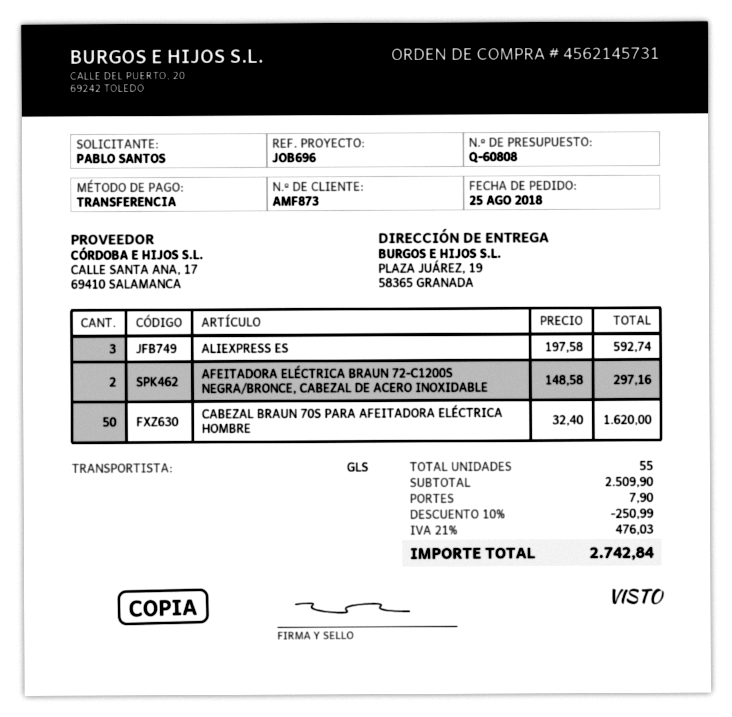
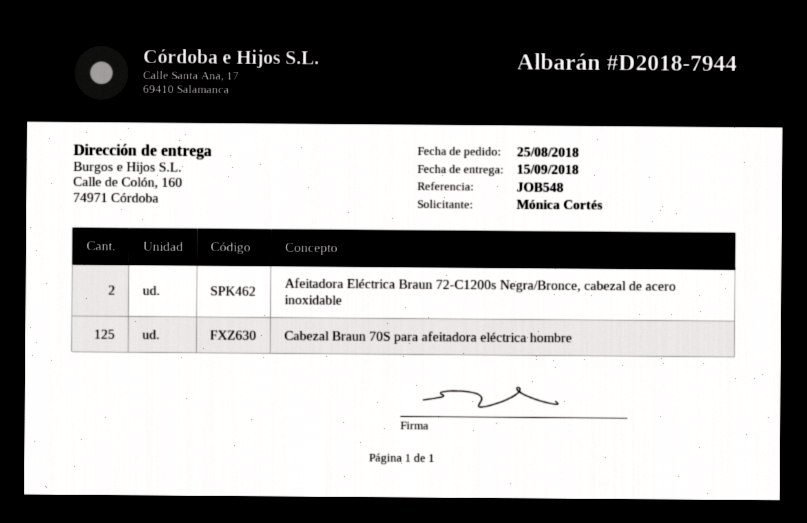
reference: JOB696 -> JOB548
ordered by: PABLO SANTOS -> Mónica Cortés
ship to: PLAZA JUÁREZ, 19, 58365 GRANADA -> Calle de Colón, 160, 74971 Córdoba
ALIEXPRESS ES: 3 -> none
CABEZAL BRAUN 70S PARA AFEITADORA ELÉCTRICA HOMBRE: 50 -> 125

